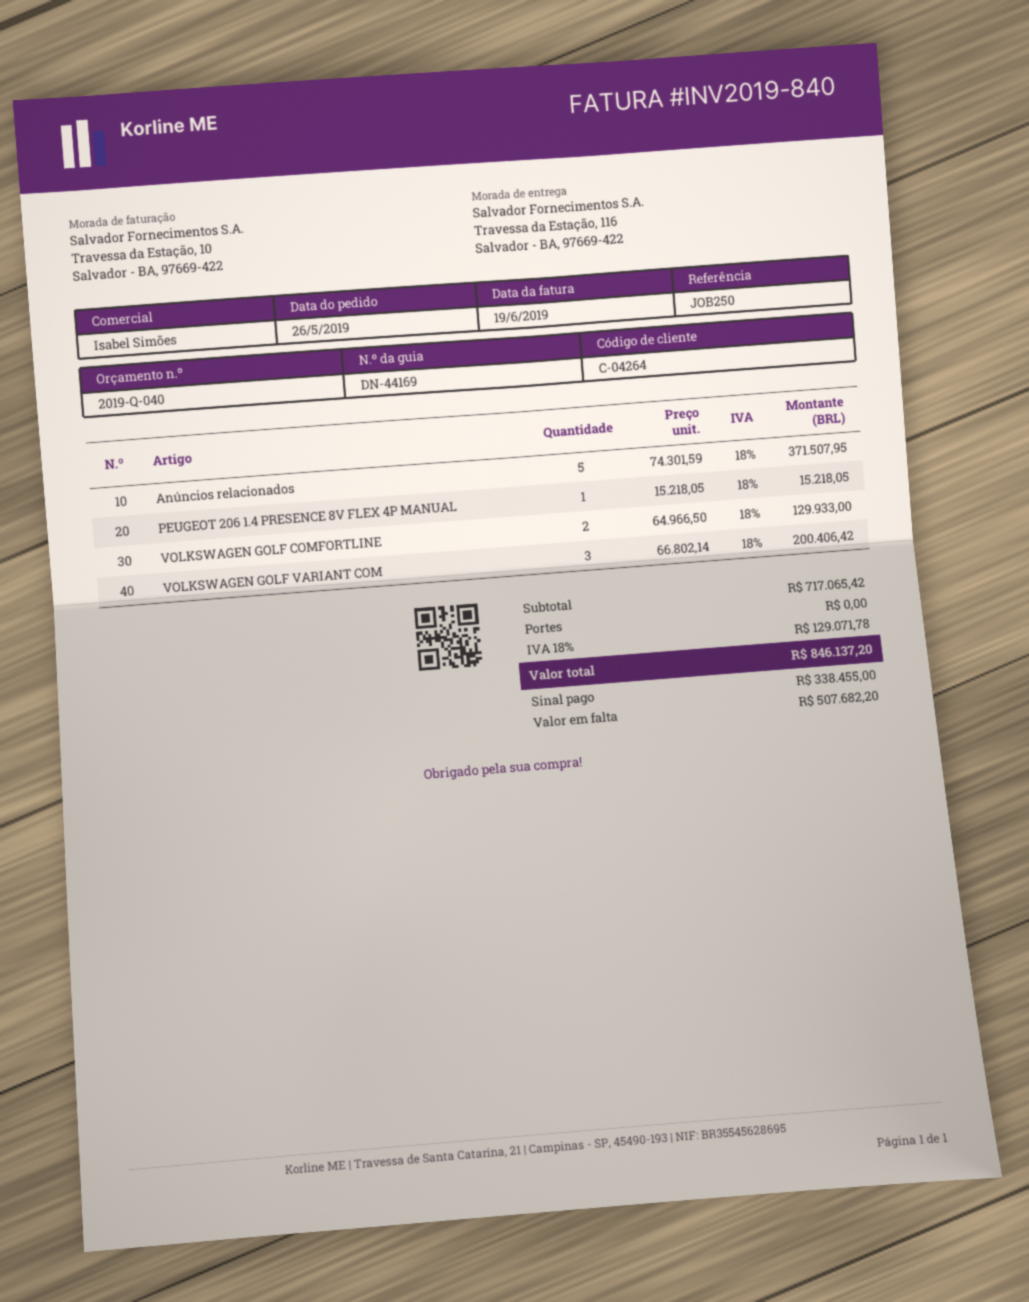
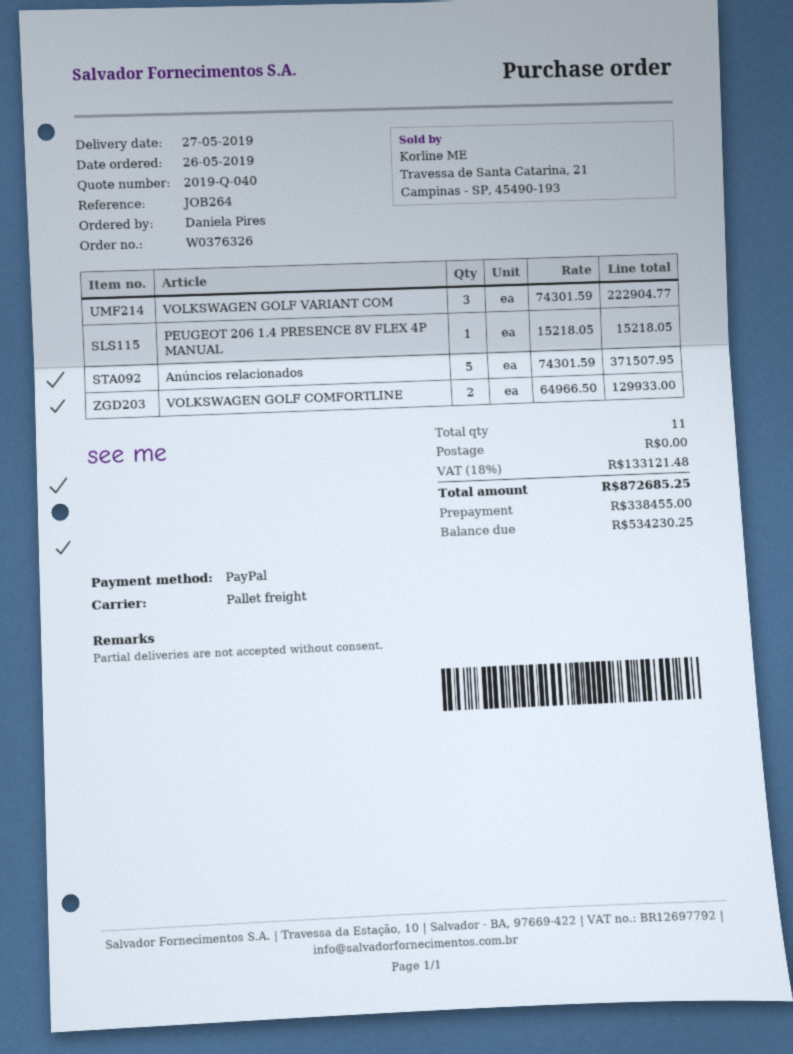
reference: JOB250 -> JOB264
VOLKSWAGEN GOLF VARIANT COM: 3 x 66802.14 = 200406.42 -> 3 x 74301.59 = 222904.77
tax: 18% = 129071.78 -> 18% = 133121.48
total: 846137.20 -> 872685.25
balance: 507682.20 -> 534230.25

